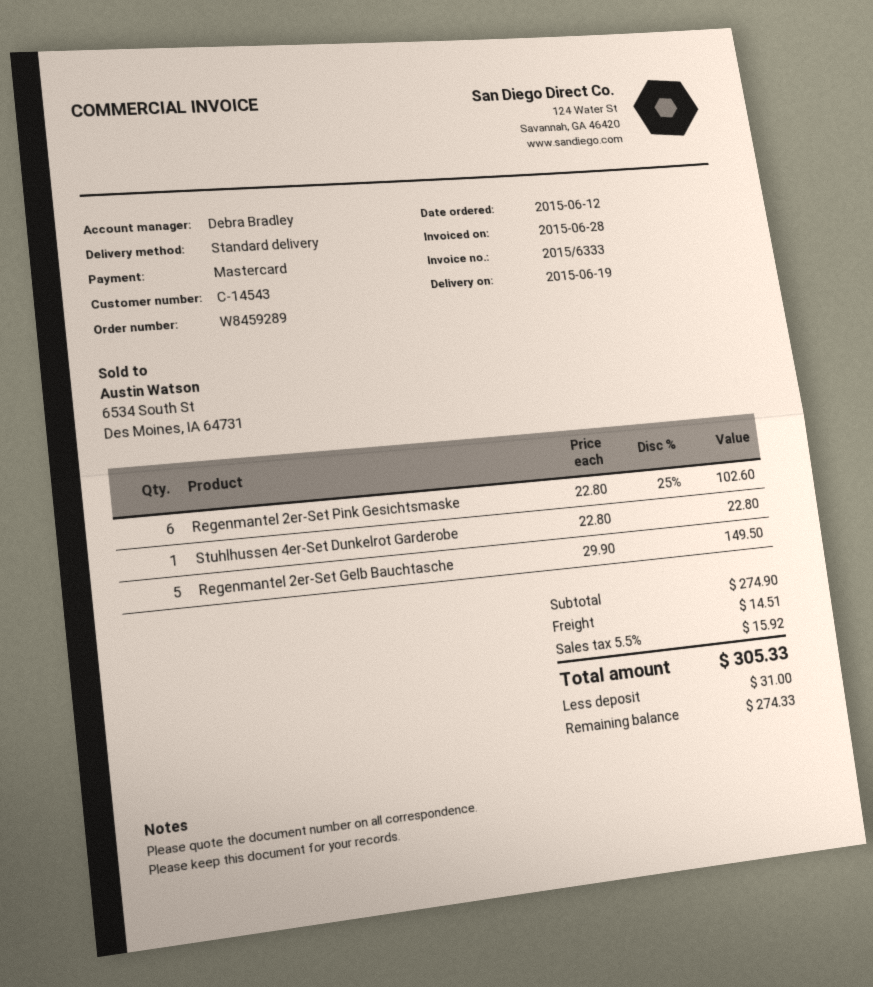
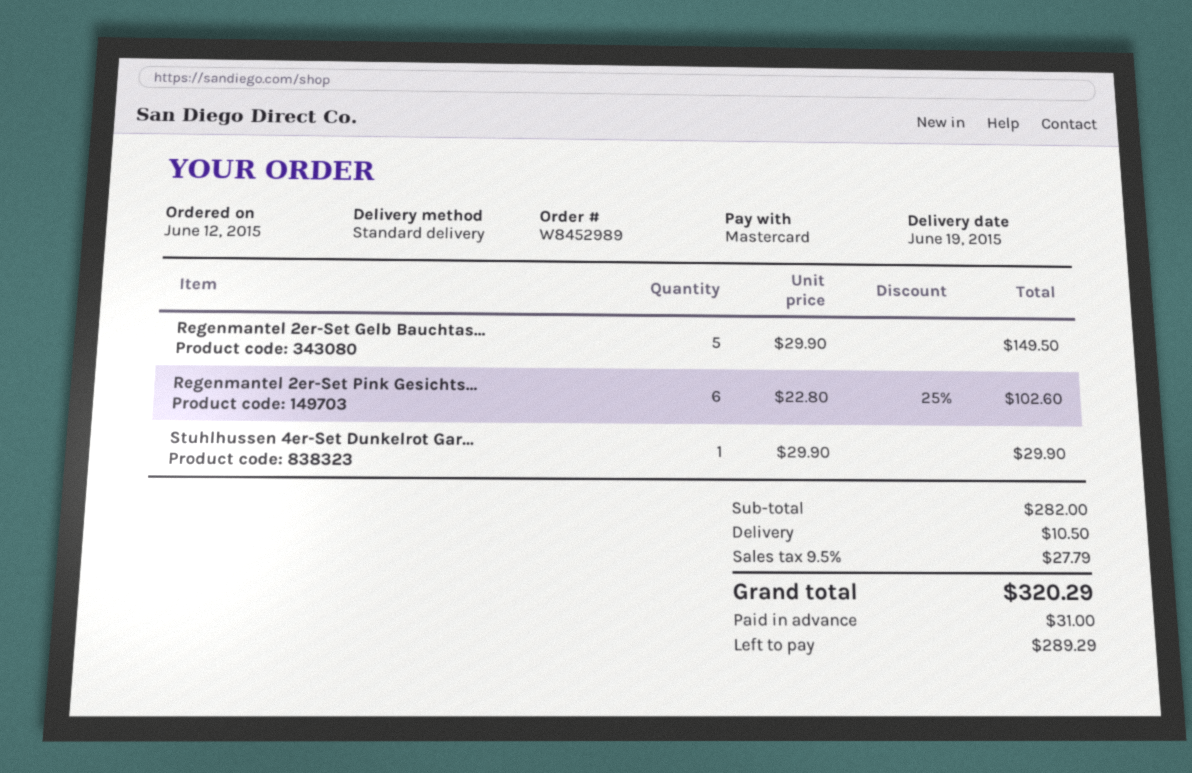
order number: W8459289 -> W8452989
Stuhlhussen 4er-Set Dunkelrot Garderobe: 1 x 22.80 = 22.80 -> 1 x 29.90 = 29.90
subtotal: 274.90 -> 282.00
shipping: 14.51 -> 10.50
tax: 5.5% = 15.92 -> 9.5% = 27.79
total: 305.33 -> 320.29
balance: 274.33 -> 289.29

